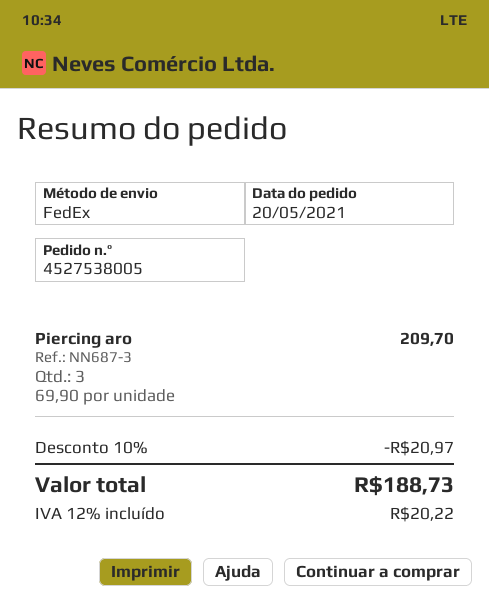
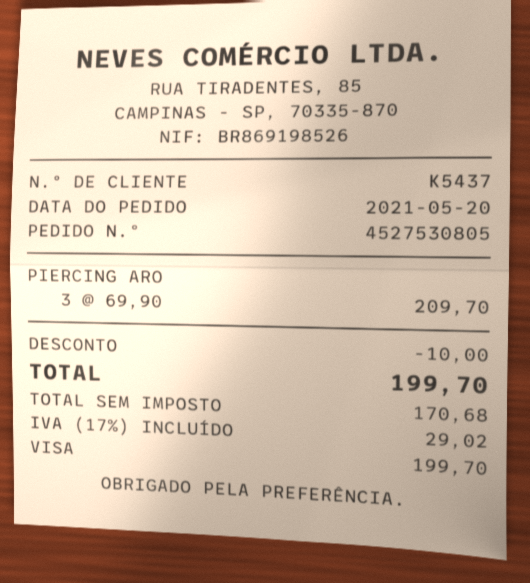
order number: 4527538005 -> 4527530805
discount: 20.97 -> 10.00
tax: 12% = 20.22 -> 17% = 29.02
total: 188.73 -> 199.70

